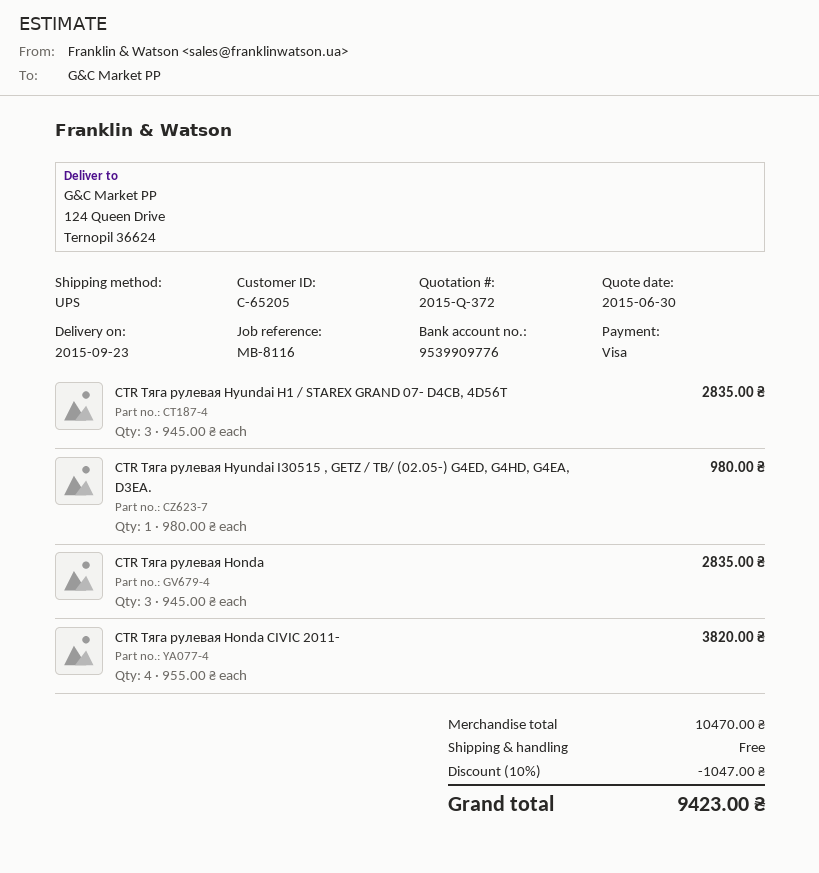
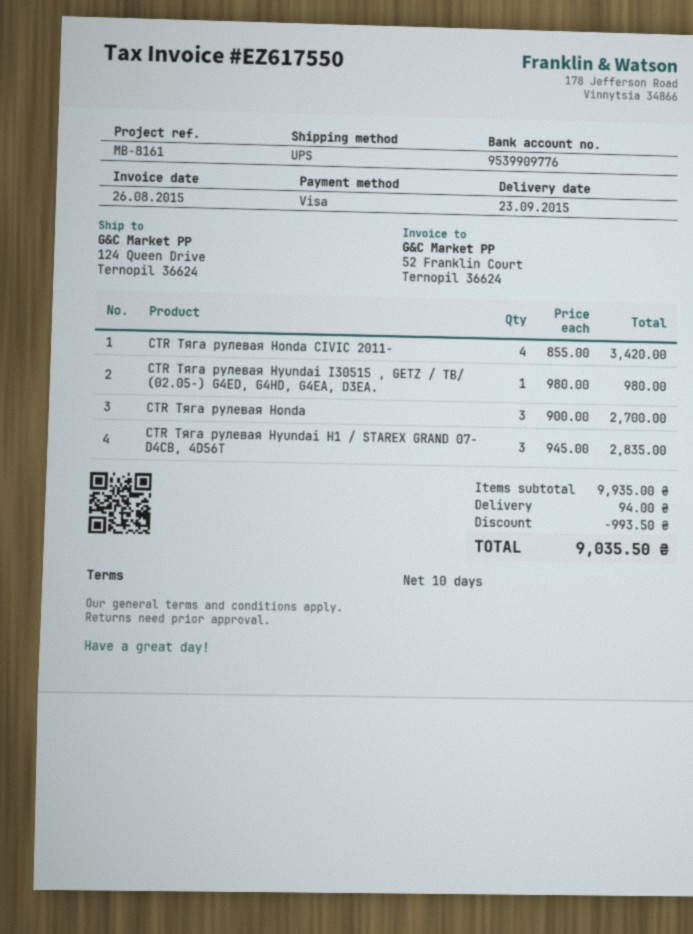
reference: MB-8116 -> MB-8161
CTR Тяга рулевая Honda: 3 x 945.00 = 2835.00 -> 3 x 900.00 = 2700.00
CTR Тяга рулевая Honda CIVIC 2011-: 4 x 955.00 = 3820.00 -> 4 x 855.00 = 3420.00
subtotal: 10470.00 -> 9935.00
discount: 1047.00 -> 993.50
shipping: 0.00 -> 94.00
total: 9423.00 -> 9035.50

